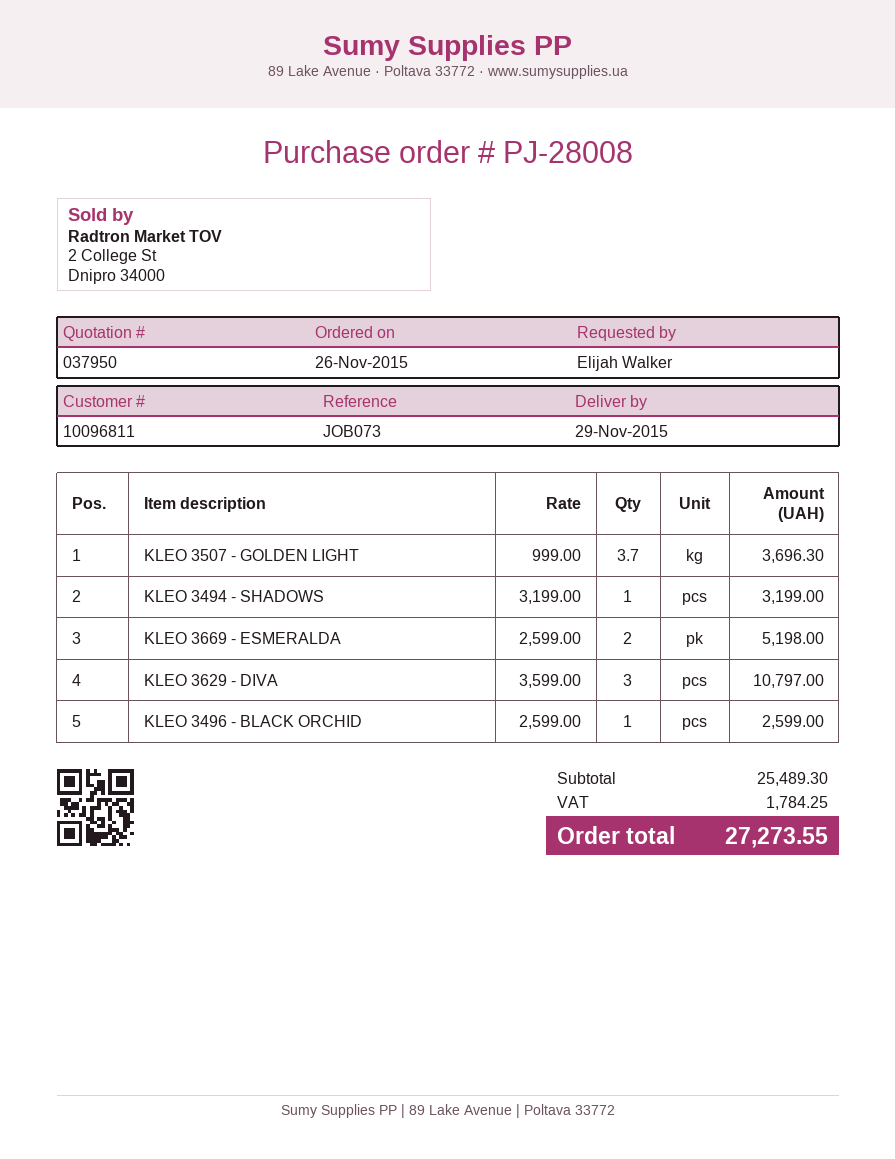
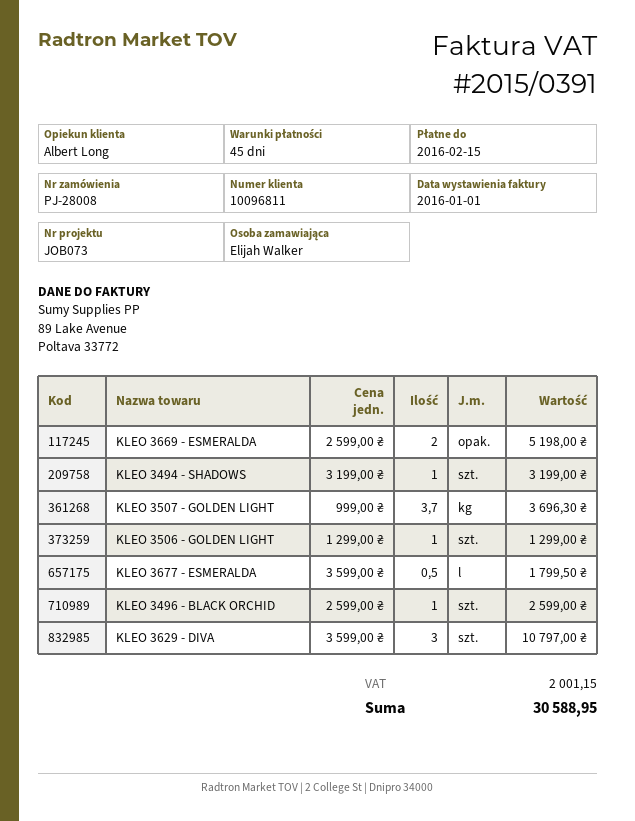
KLEO 3506 - GOLDEN LIGHT: none -> 1 x 1299.00 = 1299.00
KLEO 3677 - ESMERALDA: none -> 0.5 x 3599.00 = 1799.50
tax: 1784.25 -> 2001.15
total: 27273.55 -> 30588.95

